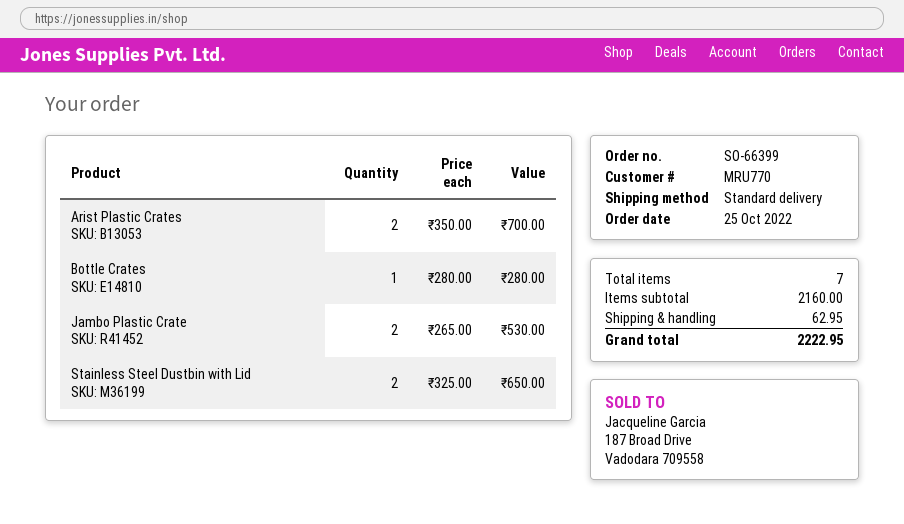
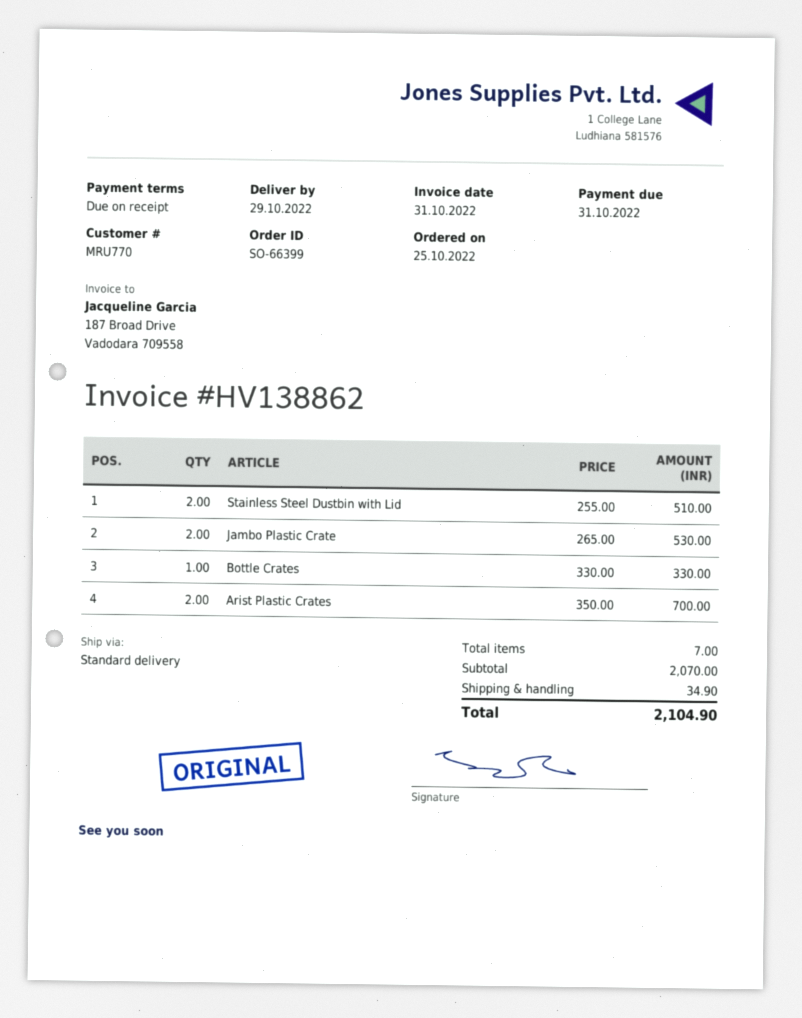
Bottle Crates: 1 x 280.00 = 280.00 -> 1 x 330.00 = 330.00
Stainless Steel Dustbin with Lid: 2 x 325.00 = 650.00 -> 2 x 255.00 = 510.00
subtotal: 2160.00 -> 2070.00
shipping: 62.95 -> 34.90
total: 2222.95 -> 2104.90

